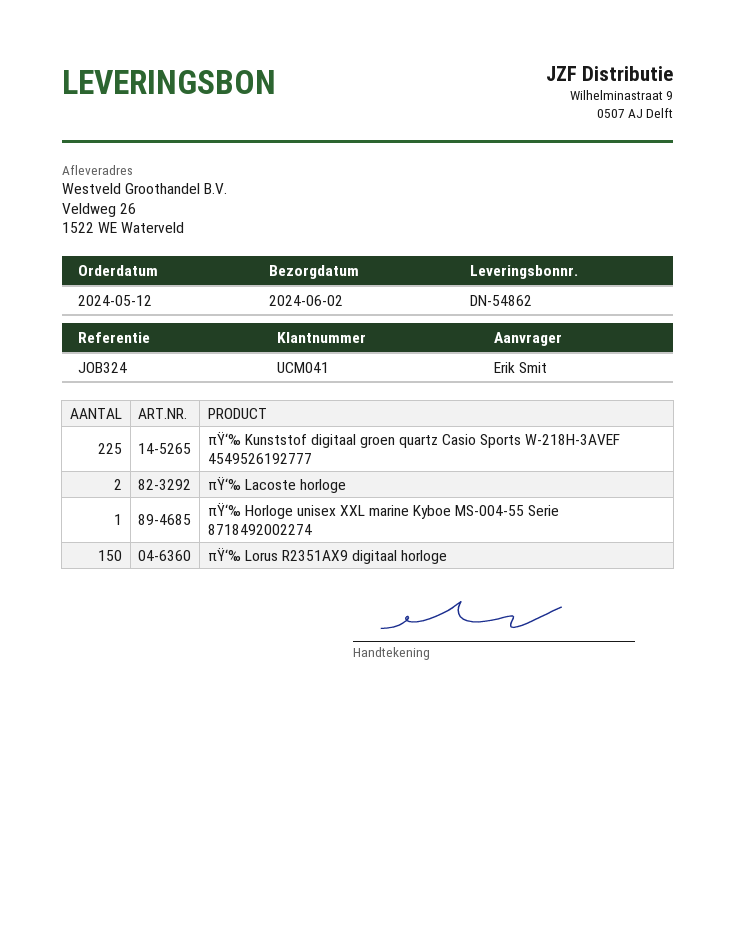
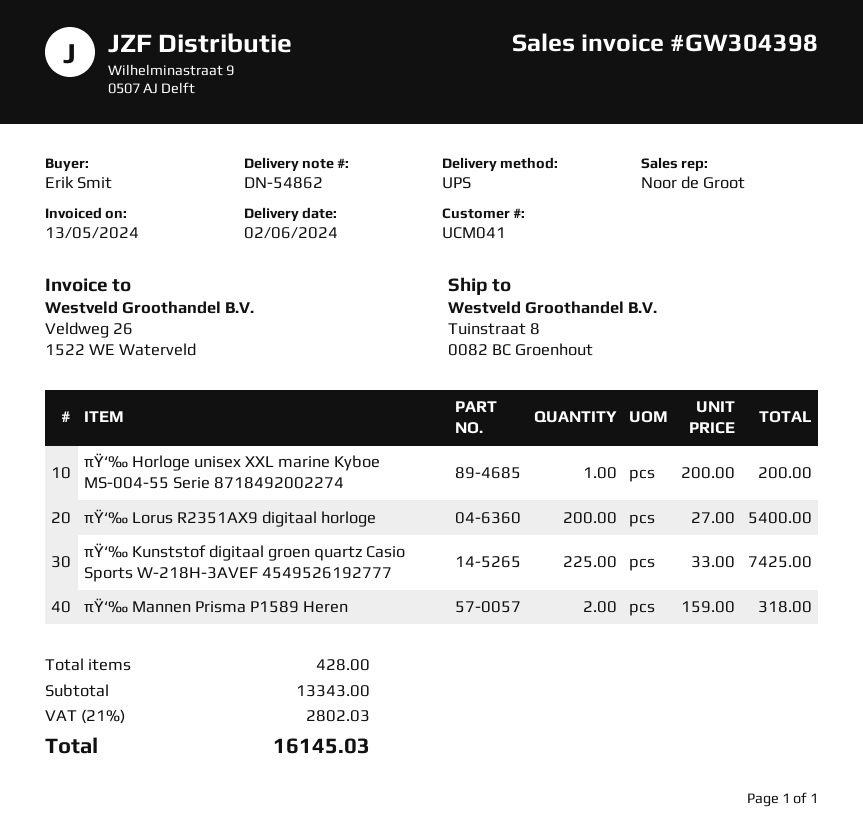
ship to: Veldweg 26, 1522 WE Waterveld -> Tuinstraat 8, 0082 BC Groenhout
πŸ‘‰ Lacoste horloge: 2 -> none
πŸ‘‰ Lorus R2351AX9 digitaal horloge: 150 -> 200
πŸ‘‰ Mannen Prisma P1589 Heren: none -> 2

